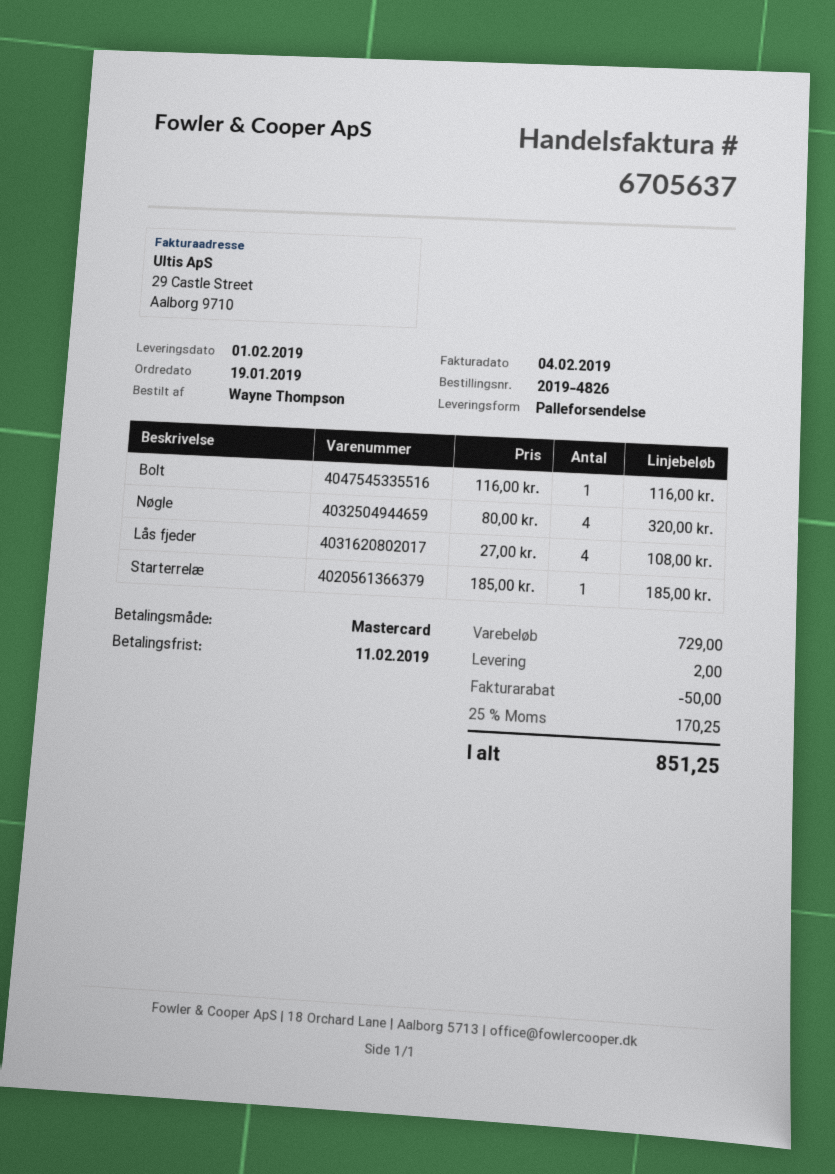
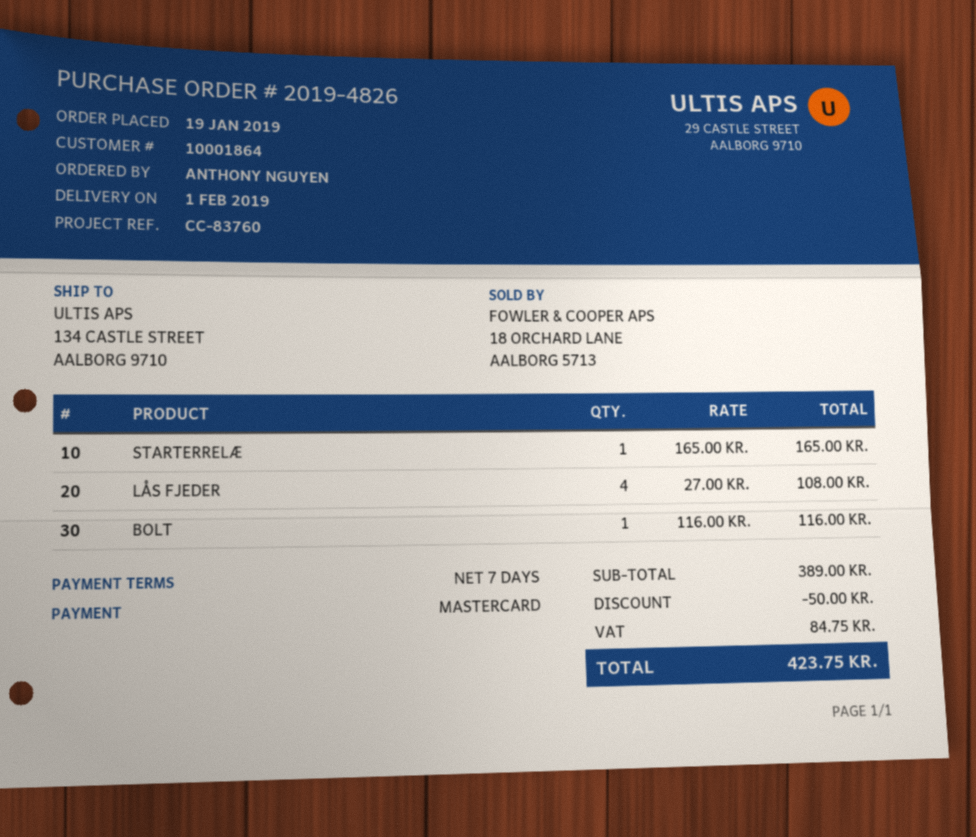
ordered by: Wayne Thompson -> ANTHONY NGUYEN
Nøgle: 4 x 80.00 = 320.00 -> none
Starterrelæ: 1 x 185.00 = 185.00 -> 1 x 165.00 = 165.00
subtotal: 729.00 -> 389.00
shipping: 2.00 -> none
tax: 170.25 -> 84.75
total: 851.25 -> 423.75

